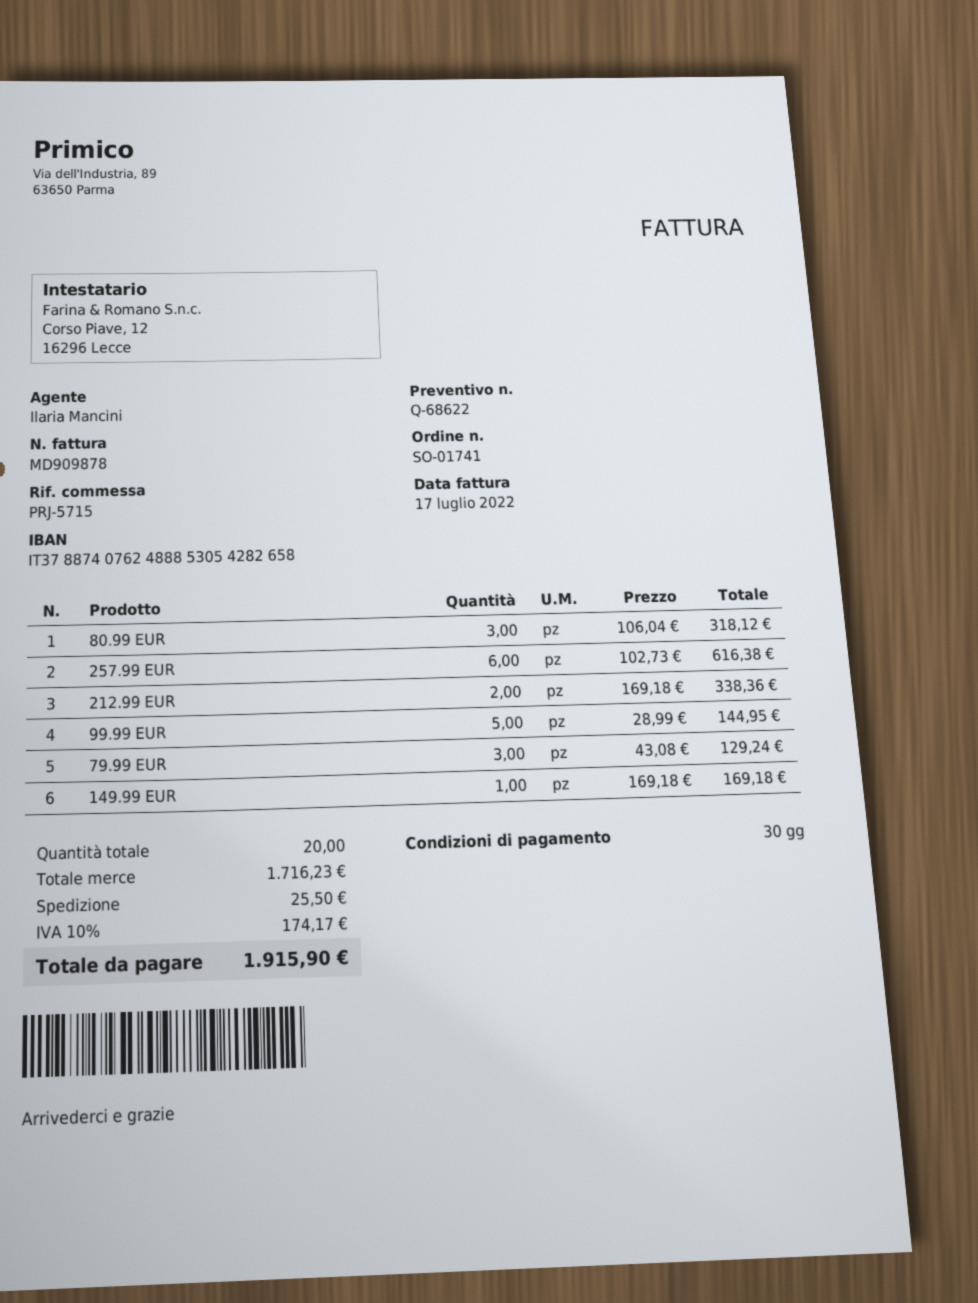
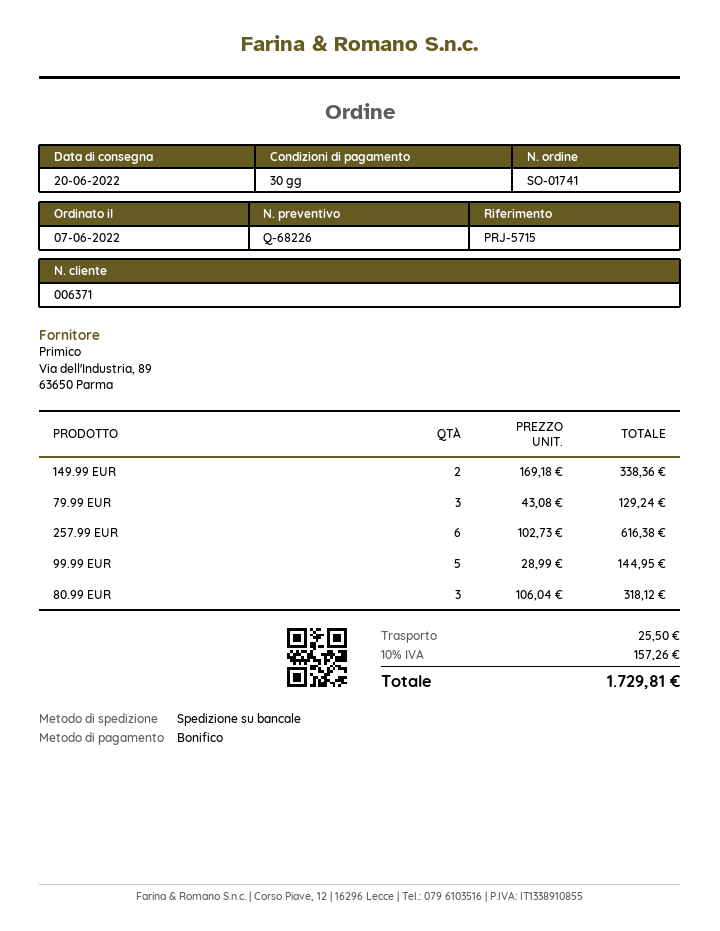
quote number: Q-68622 -> Q-68226
212.99 EUR: 2 x 169.18 = 338.36 -> none
149.99 EUR: 1 x 169.18 = 169.18 -> 2 x 169.18 = 338.36
tax: 10% = 174.17 -> 10% = 157.26
total: 1915.90 -> 1729.81

